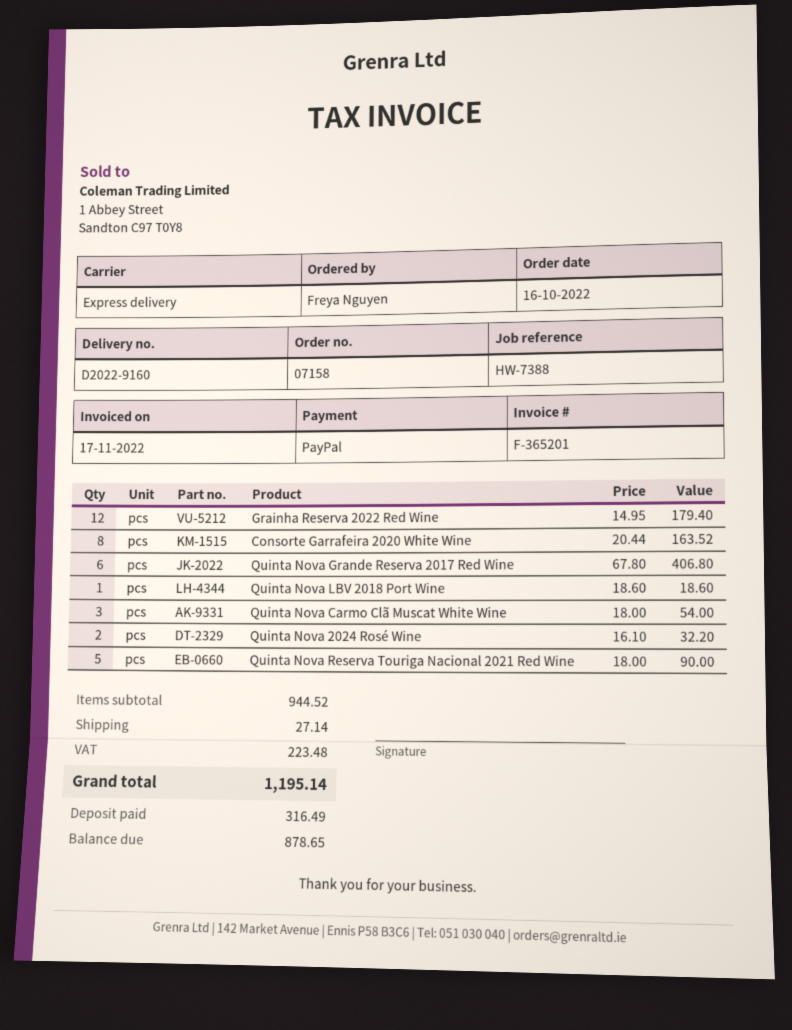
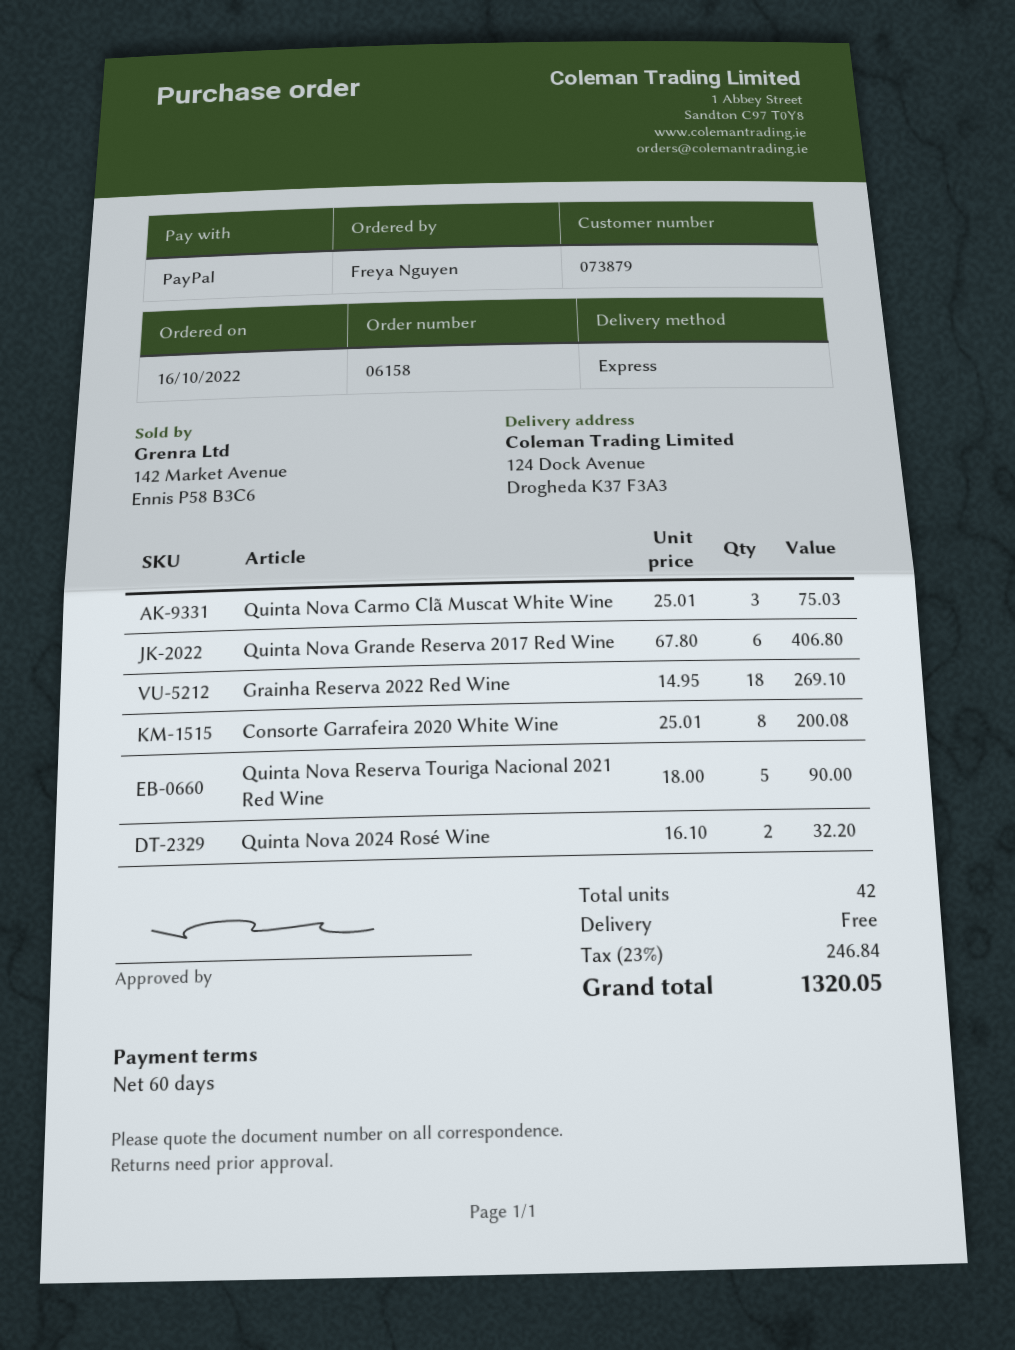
order number: 07158 -> 06158
Grainha Reserva 2022 Red Wine: 12 x 14.95 = 179.40 -> 18 x 14.95 = 269.10
Consorte Garrafeira 2020 White Wine: 8 x 20.44 = 163.52 -> 8 x 25.01 = 200.08
Quinta Nova LBV 2018 Port Wine: 1 x 18.60 = 18.60 -> none
Quinta Nova Carmo Clã Muscat White Wine: 3 x 18.00 = 54.00 -> 3 x 25.01 = 75.03
shipping: 27.14 -> 0.00
tax: 223.48 -> 246.84
total: 1195.14 -> 1320.05

